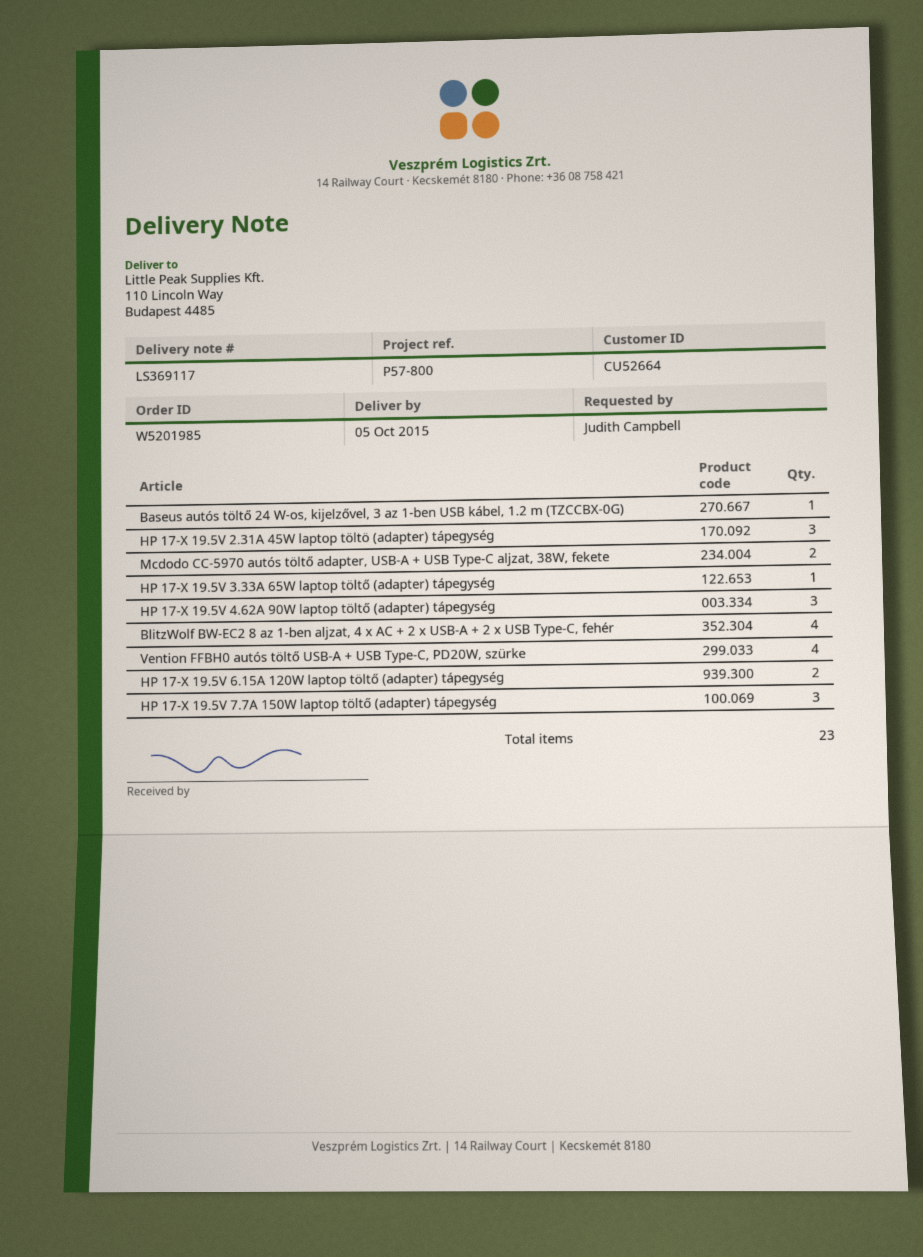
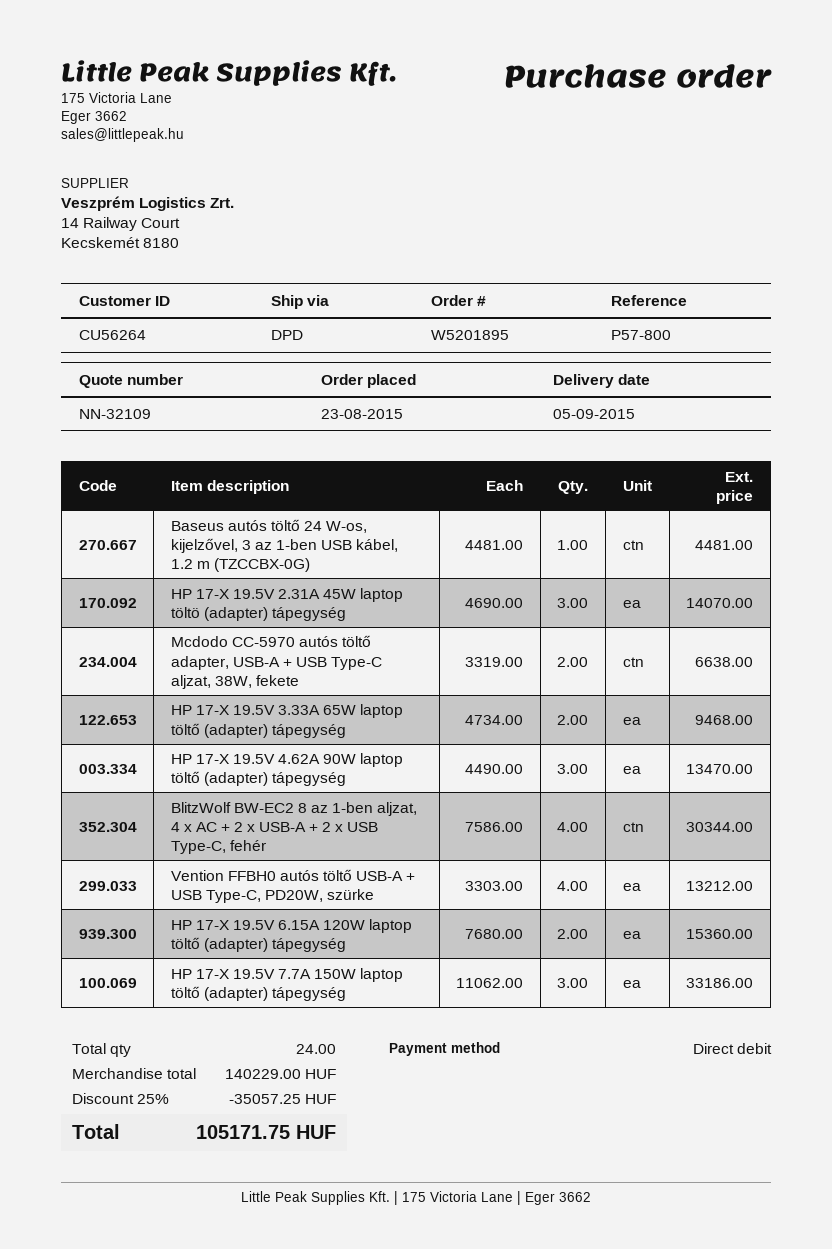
order number: W5201985 -> W5201895
delivery date: 2015-10-05 -> 2015-09-05
customer number: CU52664 -> CU56264
HP 17-X 19.5V 3.33A 65W laptop töltő (adapter) tápegység: 1 -> 2
total quantity: 23 -> 24

